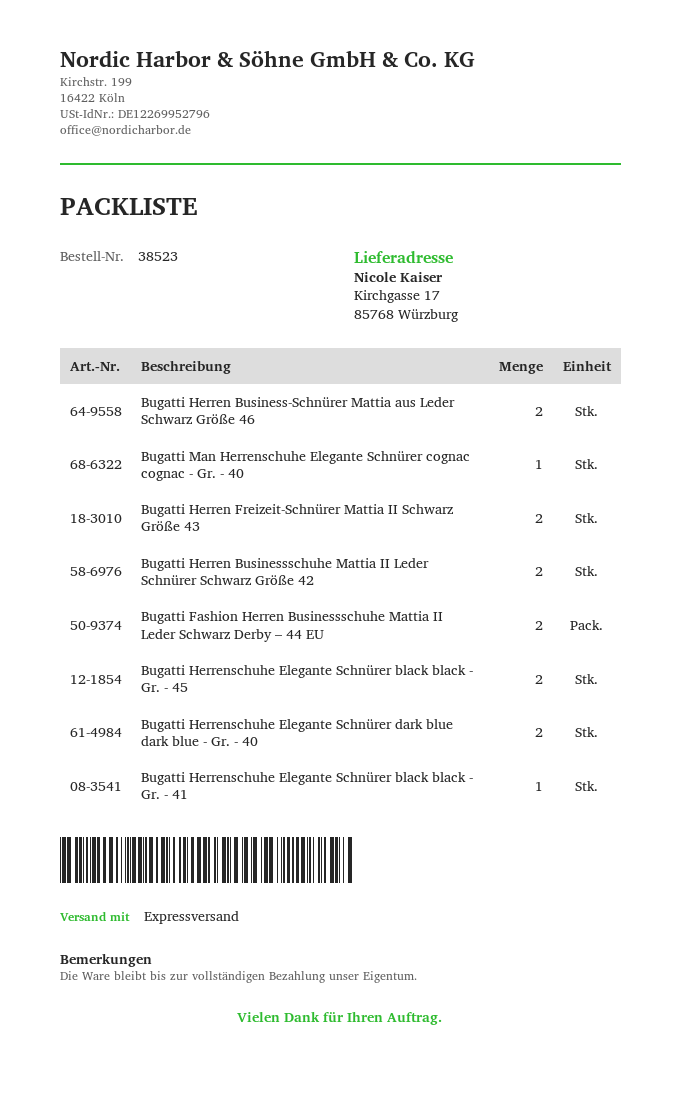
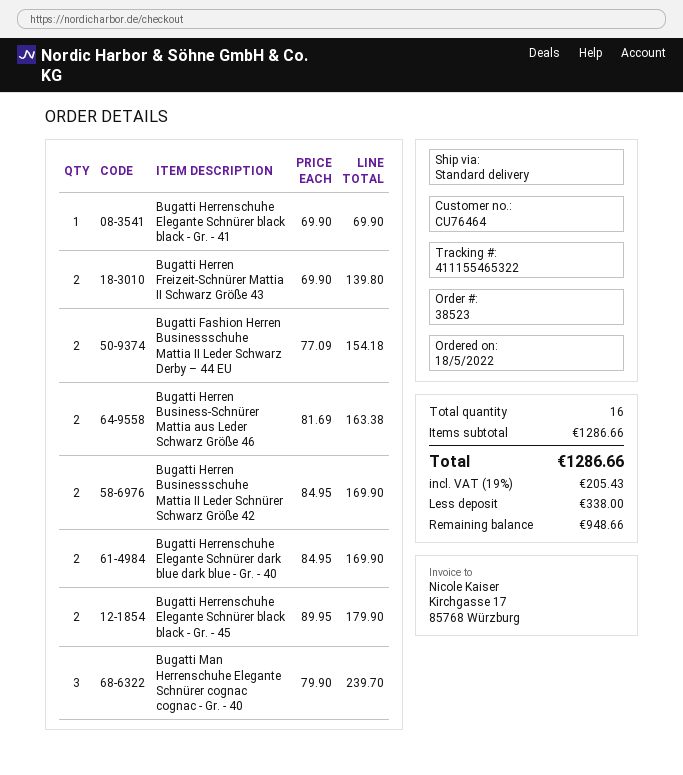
shipping method: express -> standard
Bugatti Man Herrenschuhe Elegante Schnürer cognac cognac - Gr. - 40: 1 -> 3

